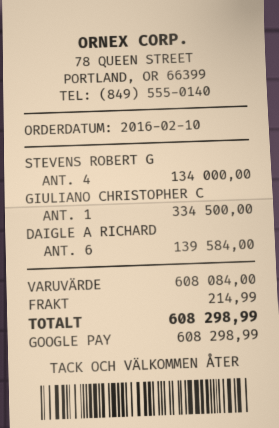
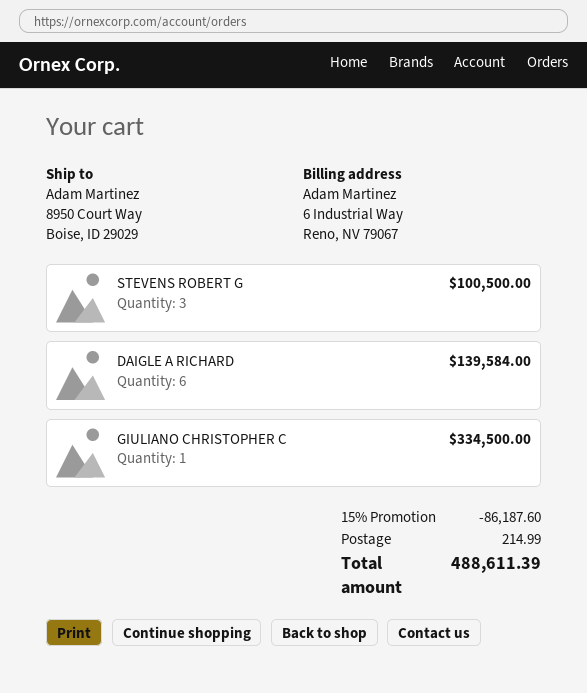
STEVENS ROBERT G: 4 for 134000.00 -> 3 for 100500.00
discount: none -> 15% = 86187.60
total: 608298.99 -> 488611.39

